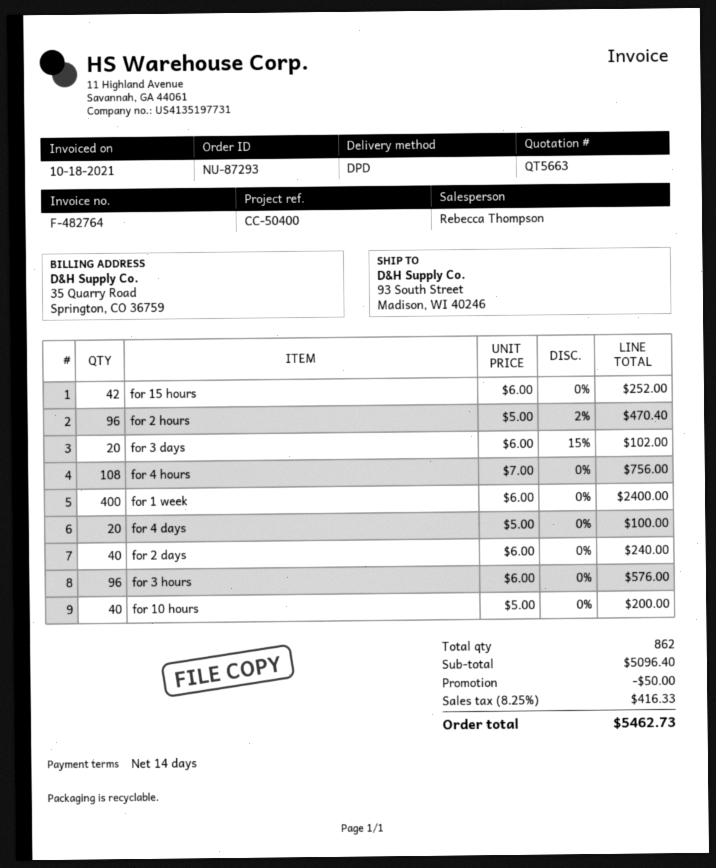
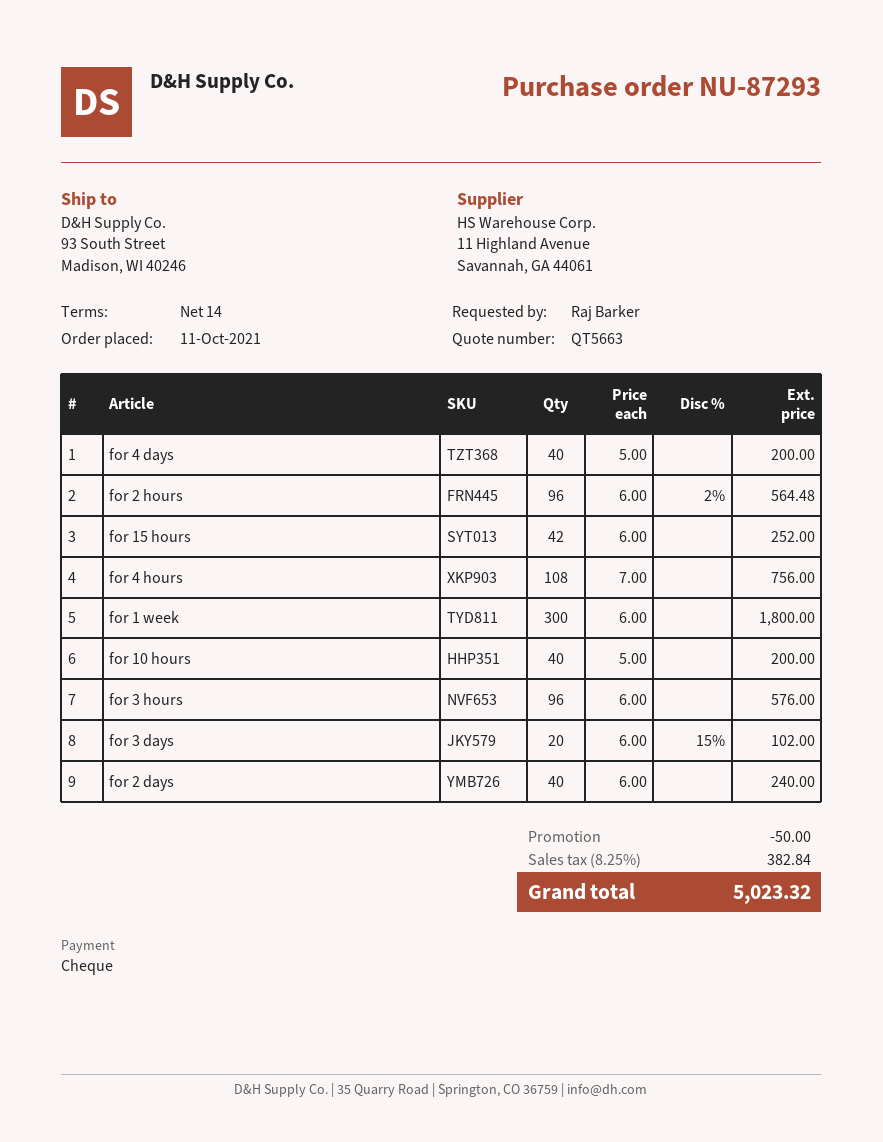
for 2 hours: 96 x 5.00 - 2% = 470.40 -> 96 x 6.00 - 2% = 564.48
for 1 week: 400 x 6.00 = 2400.00 -> 300 x 6.00 = 1800.00
for 4 days: 20 x 5.00 = 100.00 -> 40 x 5.00 = 200.00
tax: 8.25% = 416.33 -> 8.25% = 382.84
total: 5462.73 -> 5023.32

